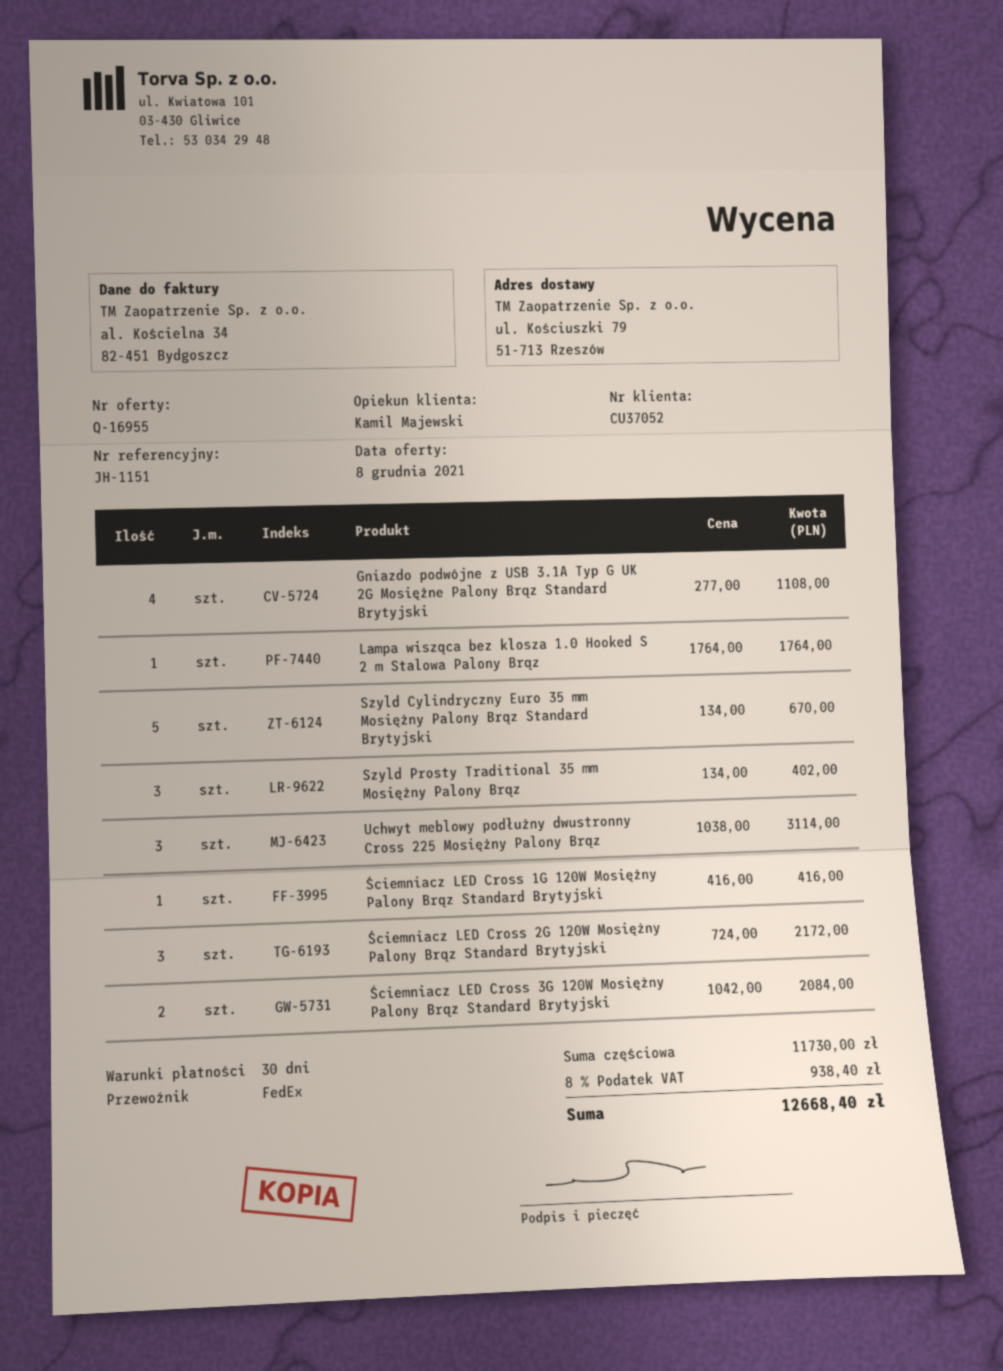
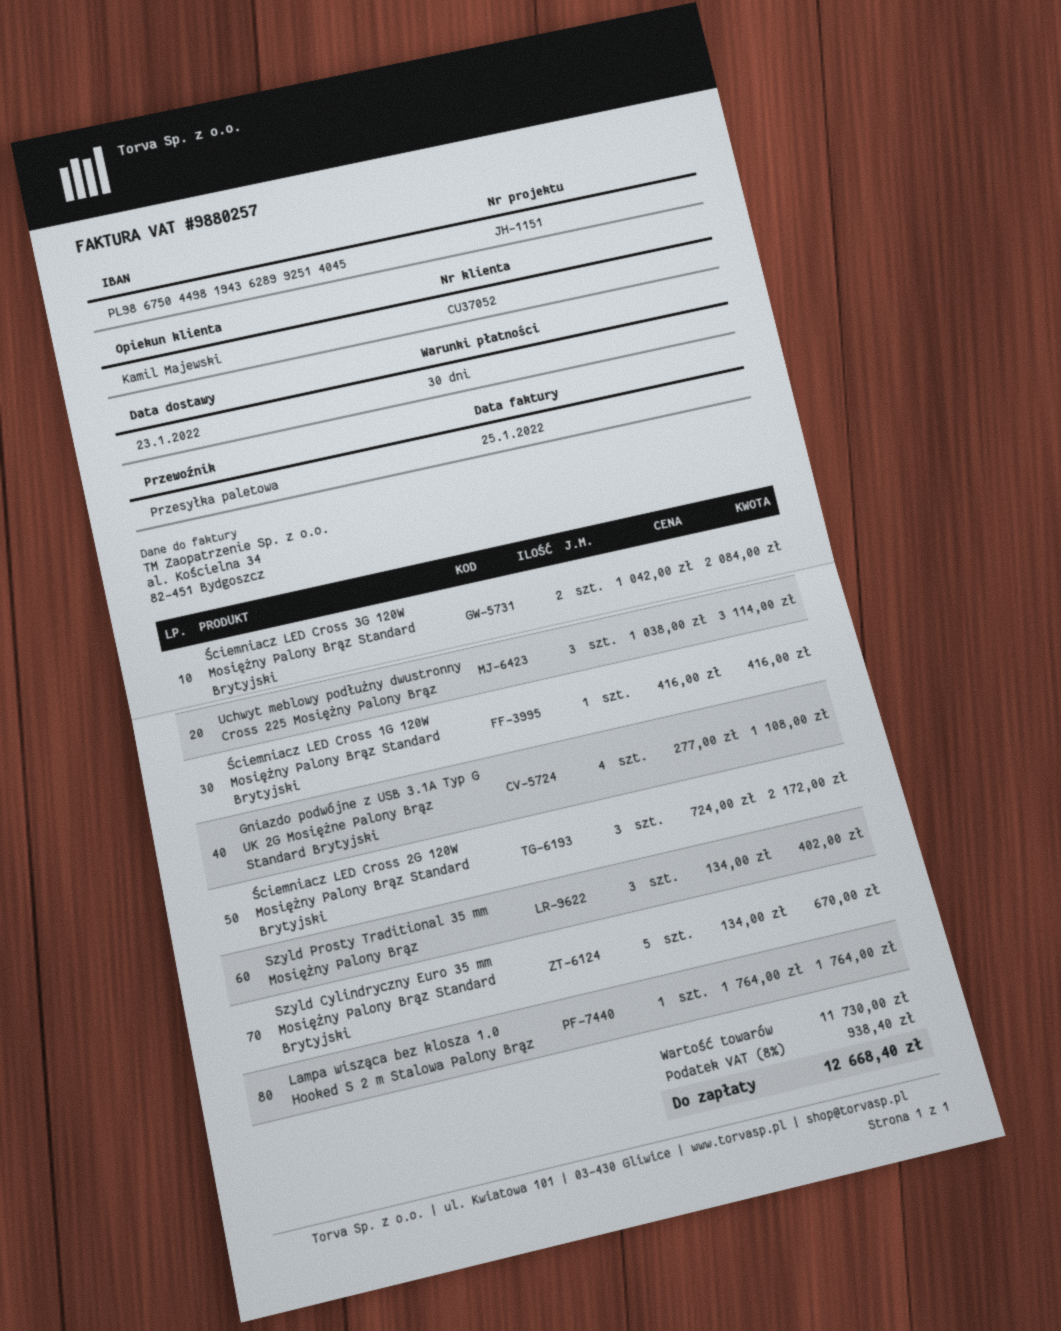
shipping method: FedEx -> pallet freight

